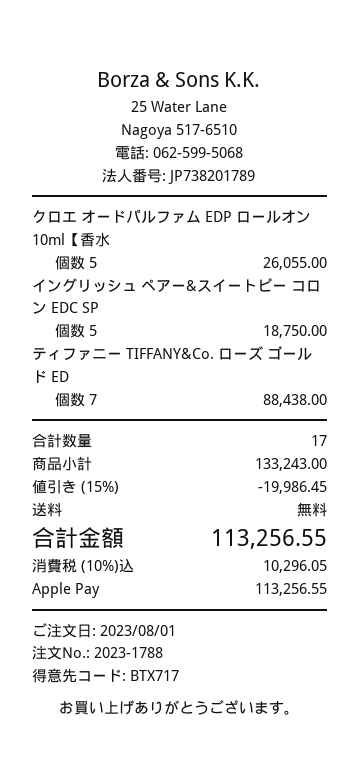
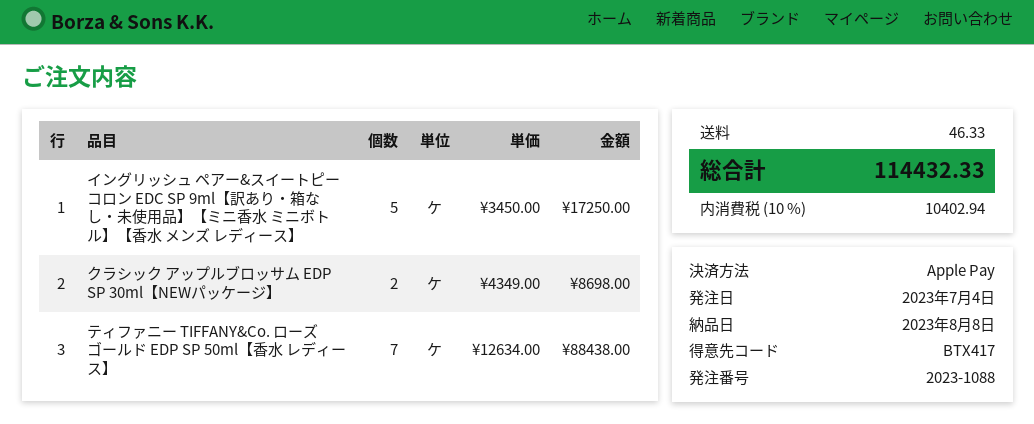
order number: 2023-1788 -> 2023-1088
order date: 2023-08-01 -> 2023-07-04
customer number: BTX717 -> BTX417
クロエ オードパルファム EDP ロールオン 10ml【香水: 5 for 26055.00 -> none
イングリッシュ ペアー&スイートピー コロン EDC SP: 5 for 18750.00 -> 5 for 17250.00
クラシック アップルブロッサム EDP SP 30ml【NEWパッケージ】: none -> 2 for 8698.00
discount: 15% = 19986.45 -> none
shipping: 0.00 -> 46.33
tax: 10% = 10296.05 -> 10% = 10402.94
total: 113256.55 -> 114432.33

